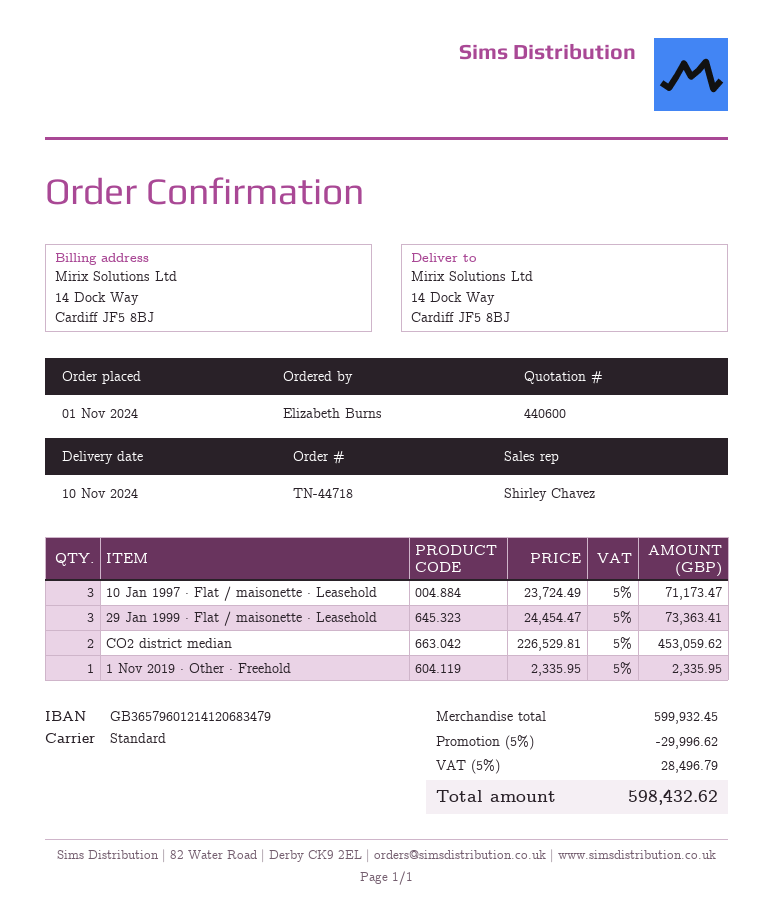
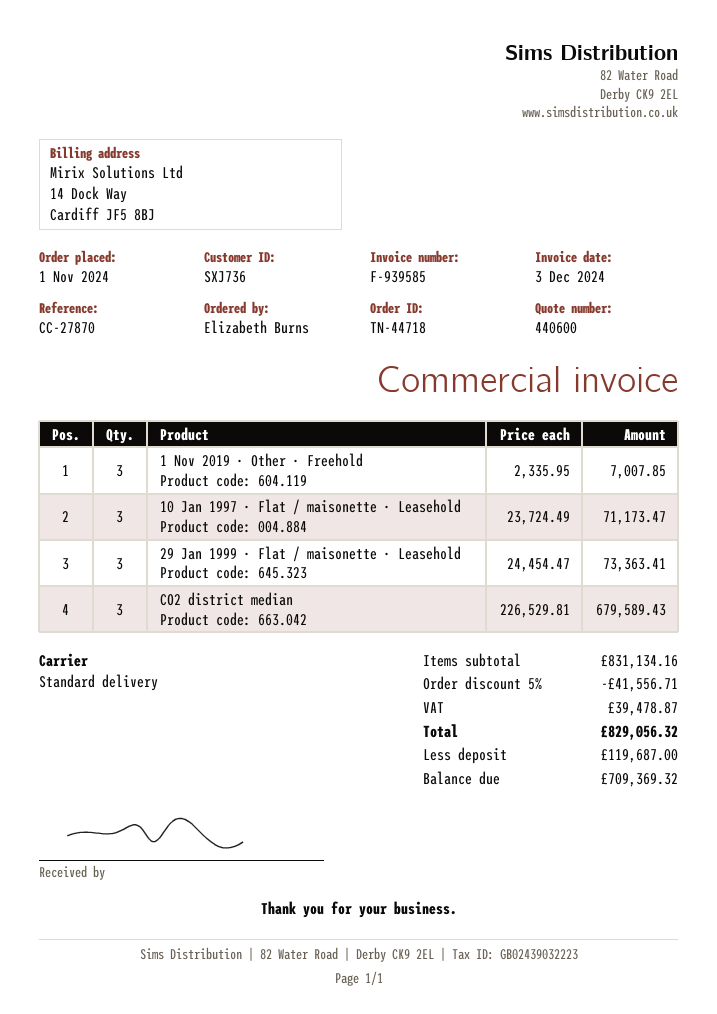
CO2 district median: 2 x 226529.81 = 453059.62 -> 3 x 226529.81 = 679589.43
1 Nov 2019 · Other · Freehold: 1 x 2335.95 = 2335.95 -> 3 x 2335.95 = 7007.85
subtotal: 599932.45 -> 831134.16
discount: 5% = 29996.62 -> 5% = 41556.71
tax: 28496.79 -> 39478.87
total: 598432.62 -> 829056.32

